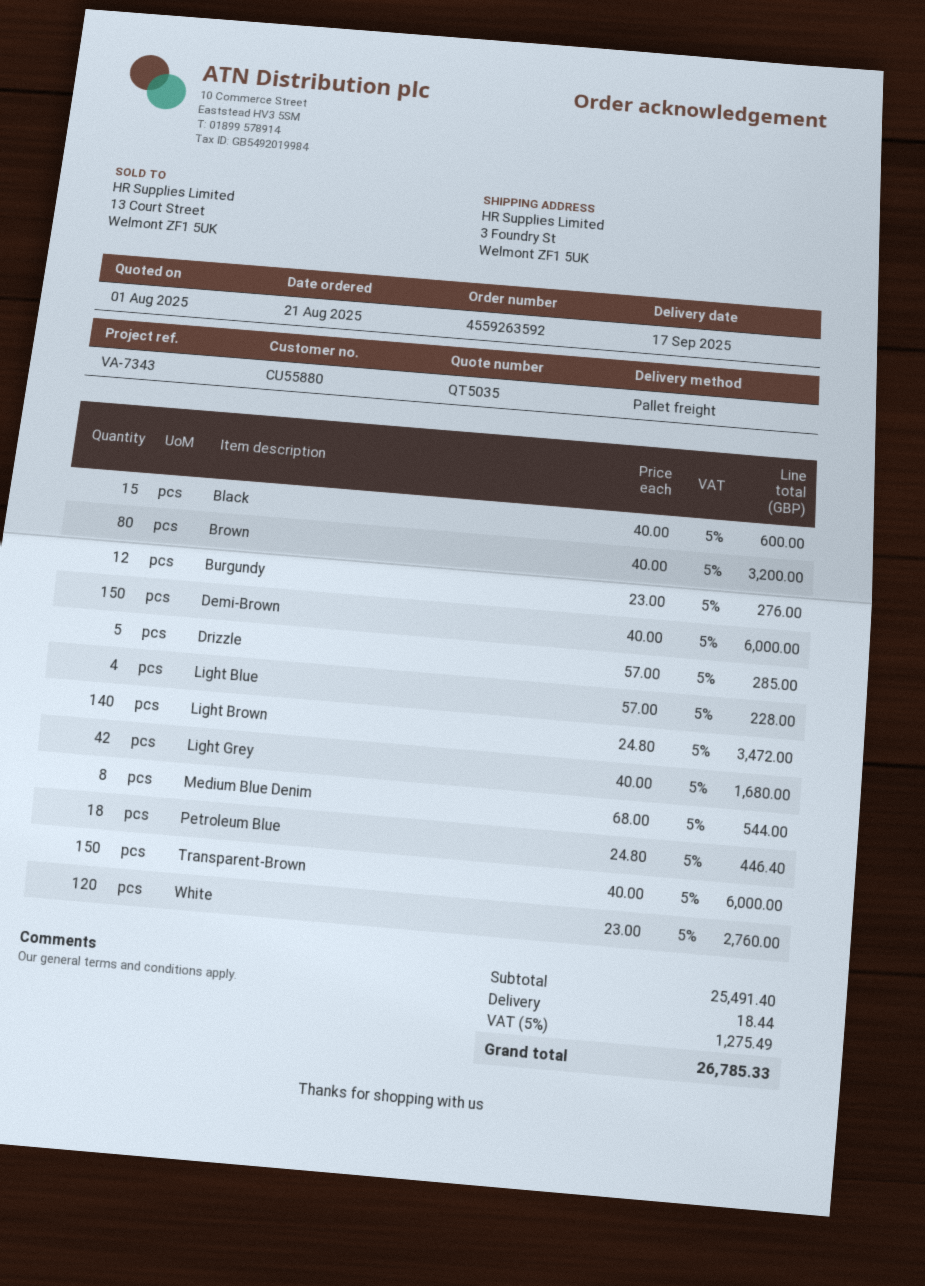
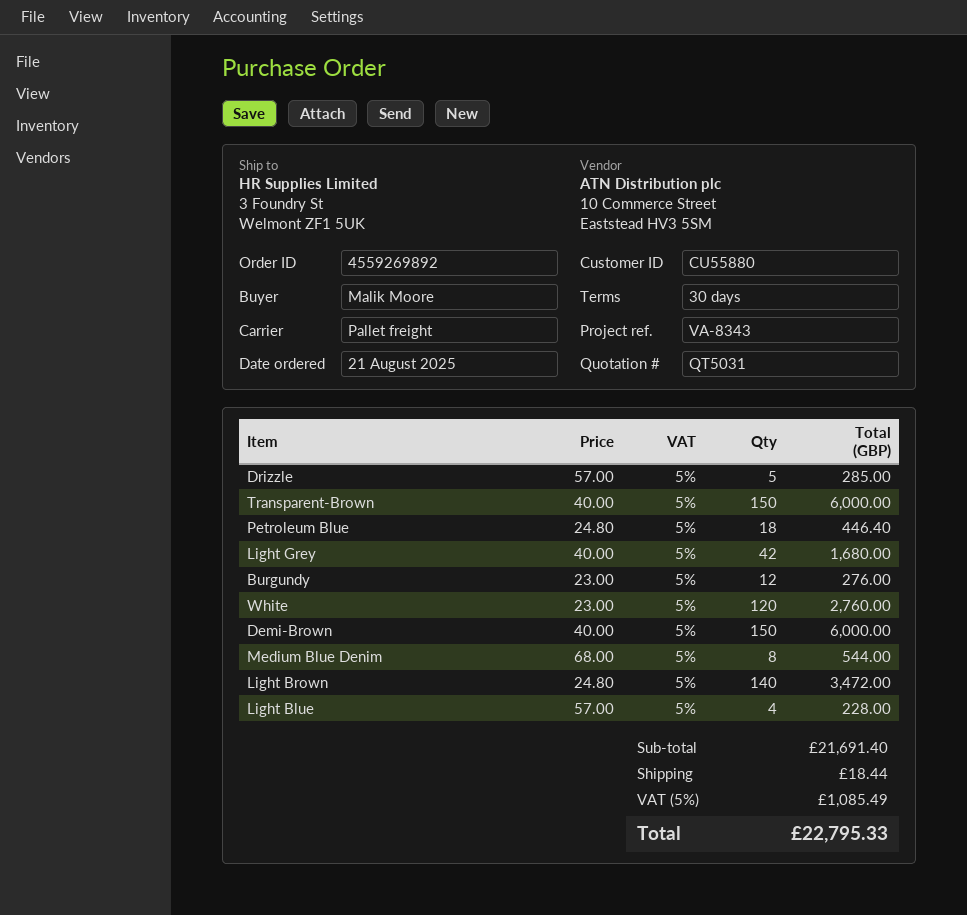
quote number: QT5035 -> QT5031
order number: 4559263592 -> 4559269892
reference: VA-7343 -> VA-8343
Black: 15 x 40.00 = 600.00 -> none
Brown: 80 x 40.00 = 3200.00 -> none
subtotal: 25491.40 -> 21691.40
tax: 5% = 1275.49 -> 5% = 1085.49
total: 26785.33 -> 22795.33

